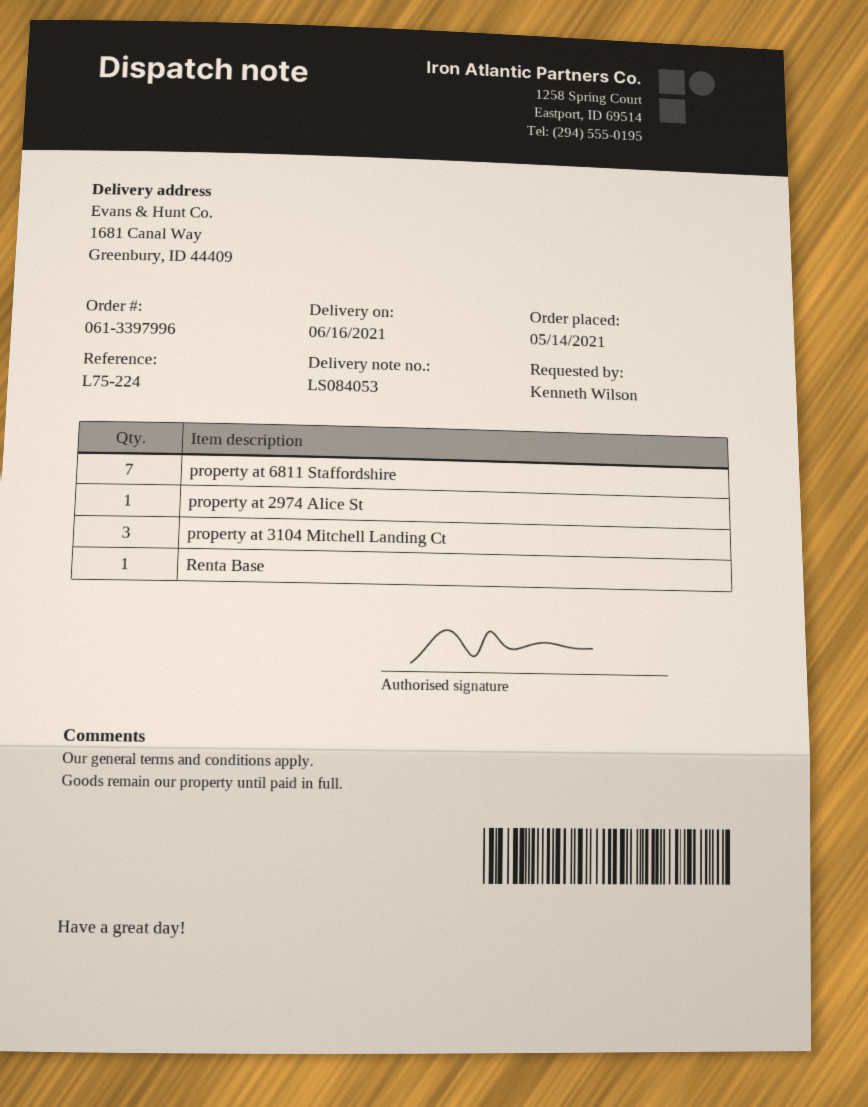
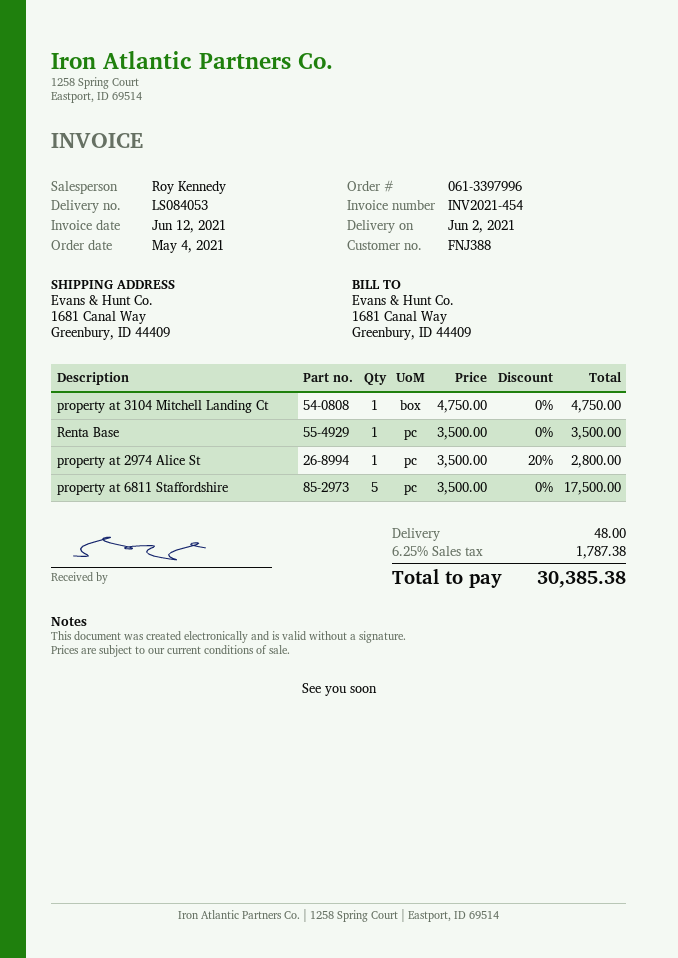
order date: 2021-05-14 -> 2021-05-04
delivery date: 2021-06-16 -> 2021-06-02
property at 6811 Staffordshire: 7 -> 5
property at 3104 Mitchell Landing Ct: 3 -> 1

